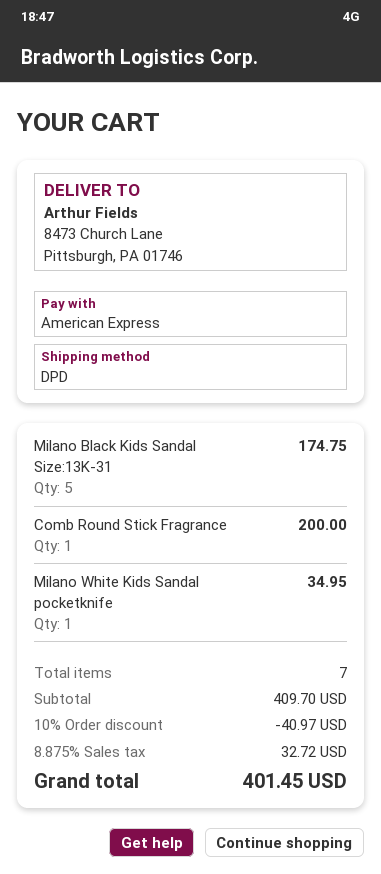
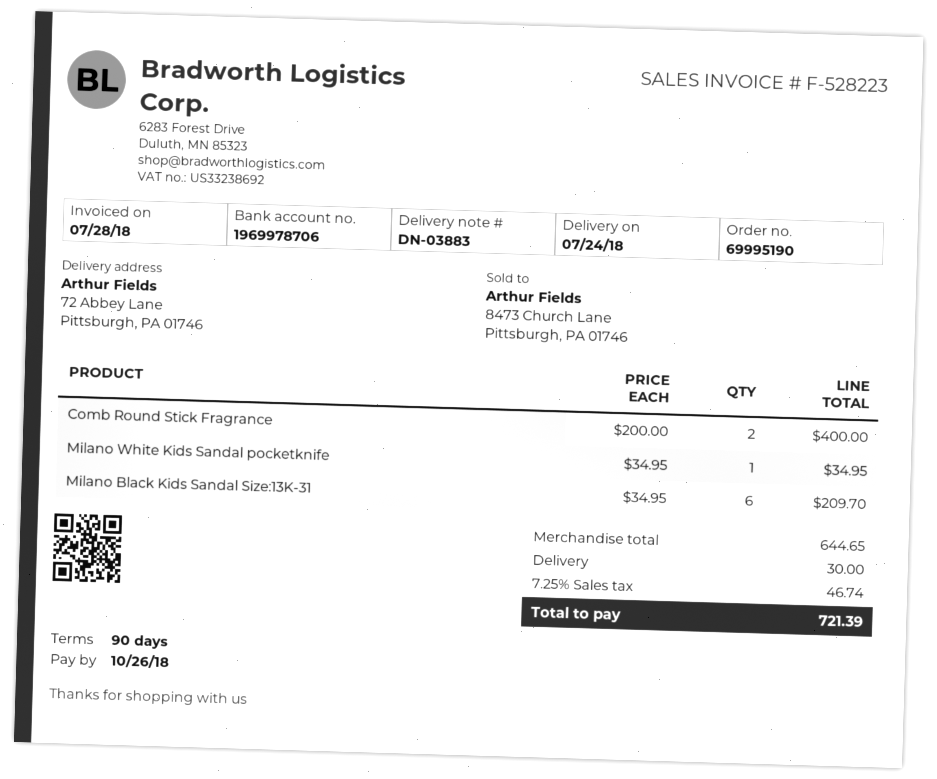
ship to: 8473 Church Lane, Pittsburgh, PA 01746 -> 72 Abbey Lane, Pittsburgh, PA 01746
Milano Black Kids Sandal Size:13K-31: 5 for 174.75 -> 6 for 209.70
Comb Round Stick Fragrance: 1 for 200.00 -> 2 for 400.00
subtotal: 409.70 -> 644.65
discount: 10% = 40.97 -> none
shipping: none -> 30.00
tax: 8.875% = 32.72 -> 7.25% = 46.74
total: 401.45 -> 721.39

